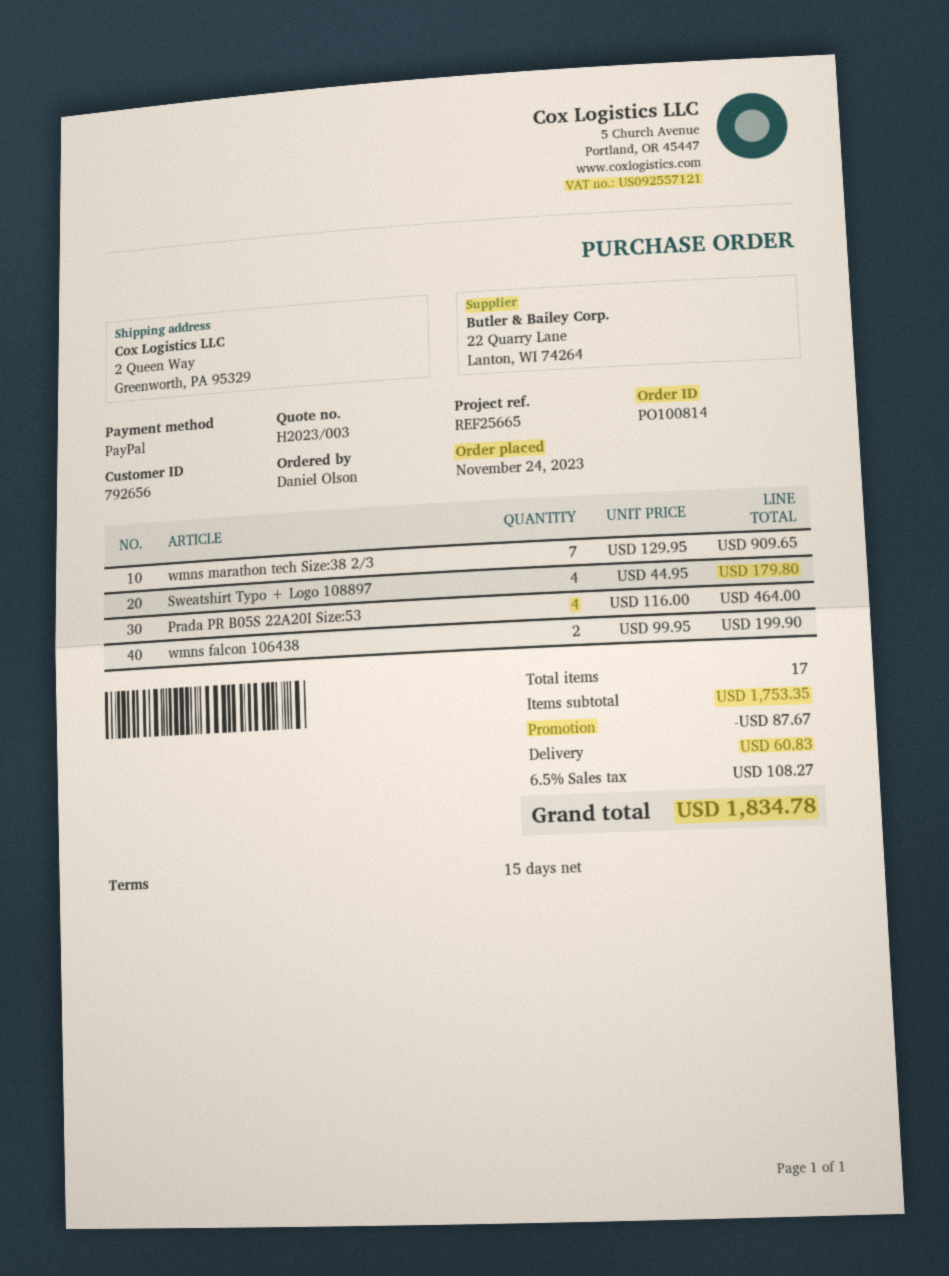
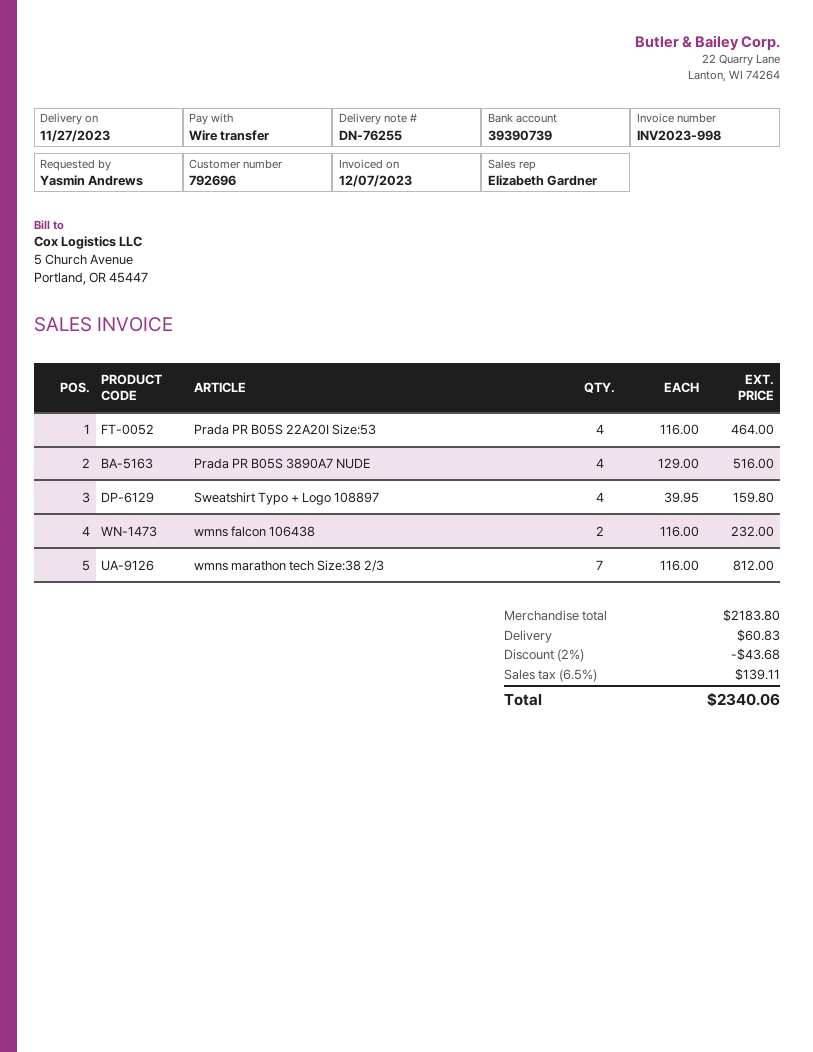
customer number: 792656 -> 792696
ordered by: Daniel Olson -> Yasmin Andrews
payment method: PayPal -> bank transfer
wmns marathon tech Size:38 2/3: 7 x 129.95 = 909.65 -> 7 x 116.00 = 812.00
Sweatshirt Typo + Logo 108897: 4 x 44.95 = 179.80 -> 4 x 39.95 = 159.80
wmns falcon 106438: 2 x 99.95 = 199.90 -> 2 x 116.00 = 232.00
Prada PR B05S 3890A7 NUDE: none -> 4 x 129.00 = 516.00
subtotal: 1753.35 -> 2183.80
discount: 87.67 -> 43.68
tax: 6.5% = 108.27 -> 6.5% = 139.11
total: 1834.78 -> 2340.06

